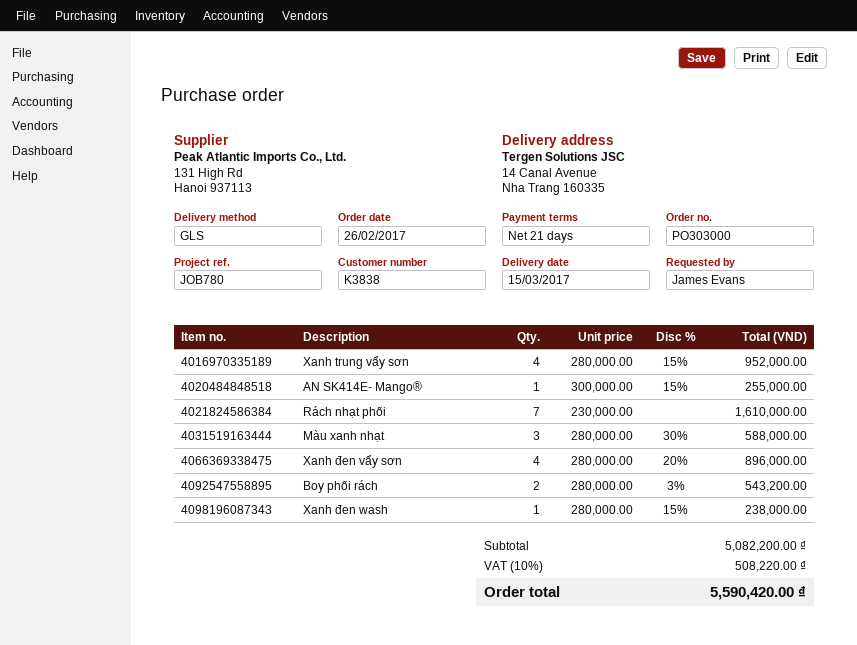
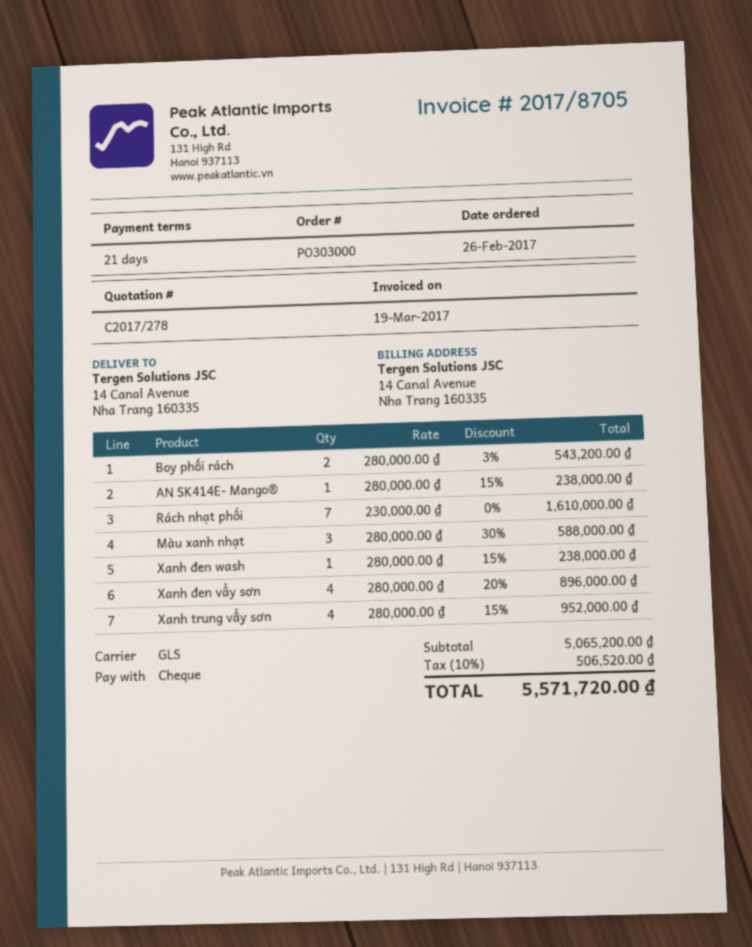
AN SK414E- Mango®: 1 x 300000.00 - 15% = 255000.00 -> 1 x 280000.00 - 15% = 238000.00
subtotal: 5082200.00 -> 5065200.00
tax: 10% = 508220.00 -> 10% = 506520.00
total: 5590420.00 -> 5571720.00

